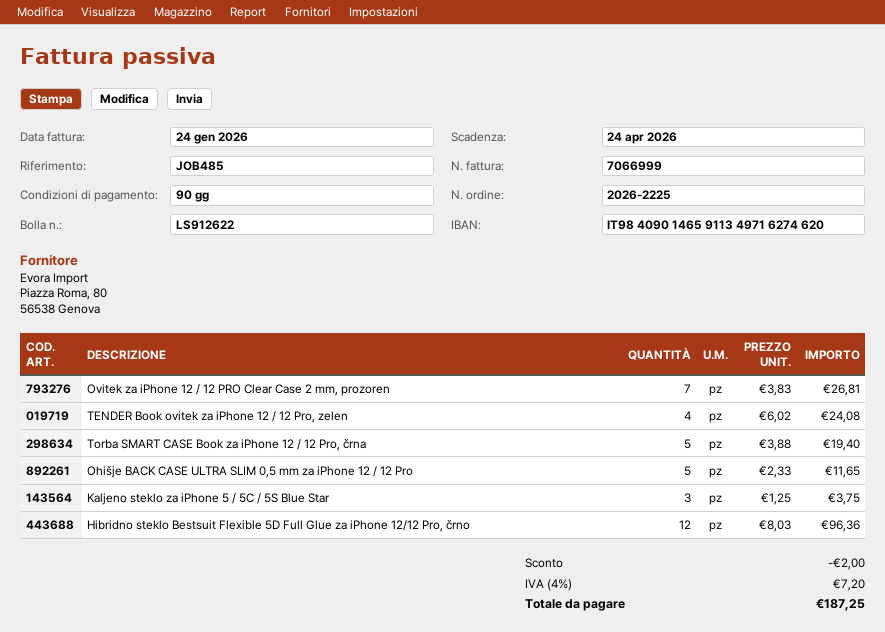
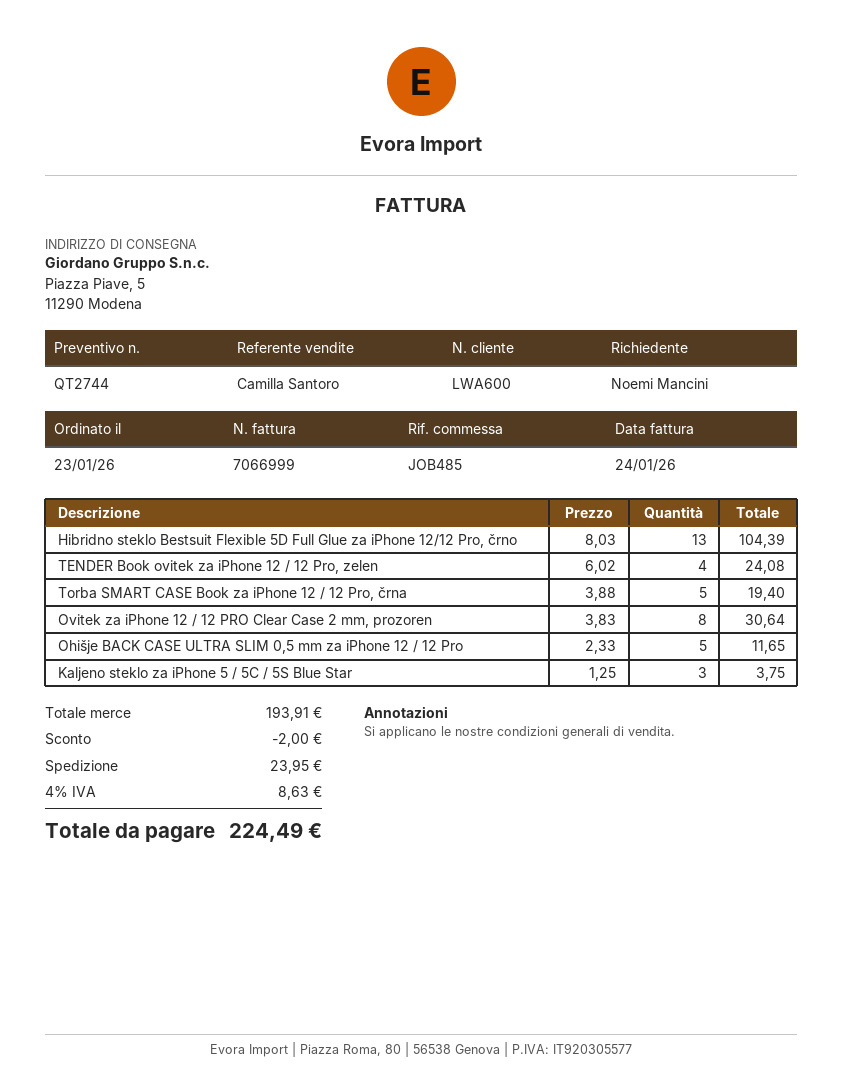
Ovitek za iPhone 12 / 12 PRO Clear Case 2 mm, prozoren: 7 x 3.83 = 26.81 -> 8 x 3.83 = 30.64
Hibridno steklo Bestsuit Flexible 5D Full Glue za iPhone 12/12 Pro, črno: 12 x 8.03 = 96.36 -> 13 x 8.03 = 104.39
shipping: none -> 23.95
tax: 4% = 7.20 -> 4% = 8.63
total: 187.25 -> 224.49

